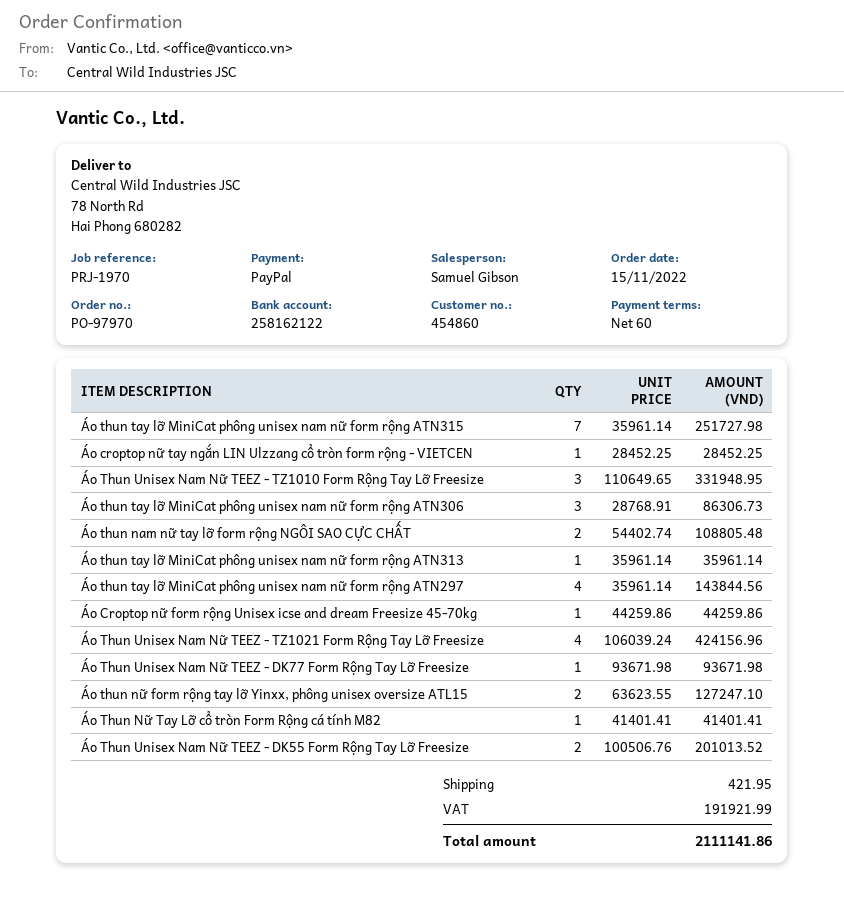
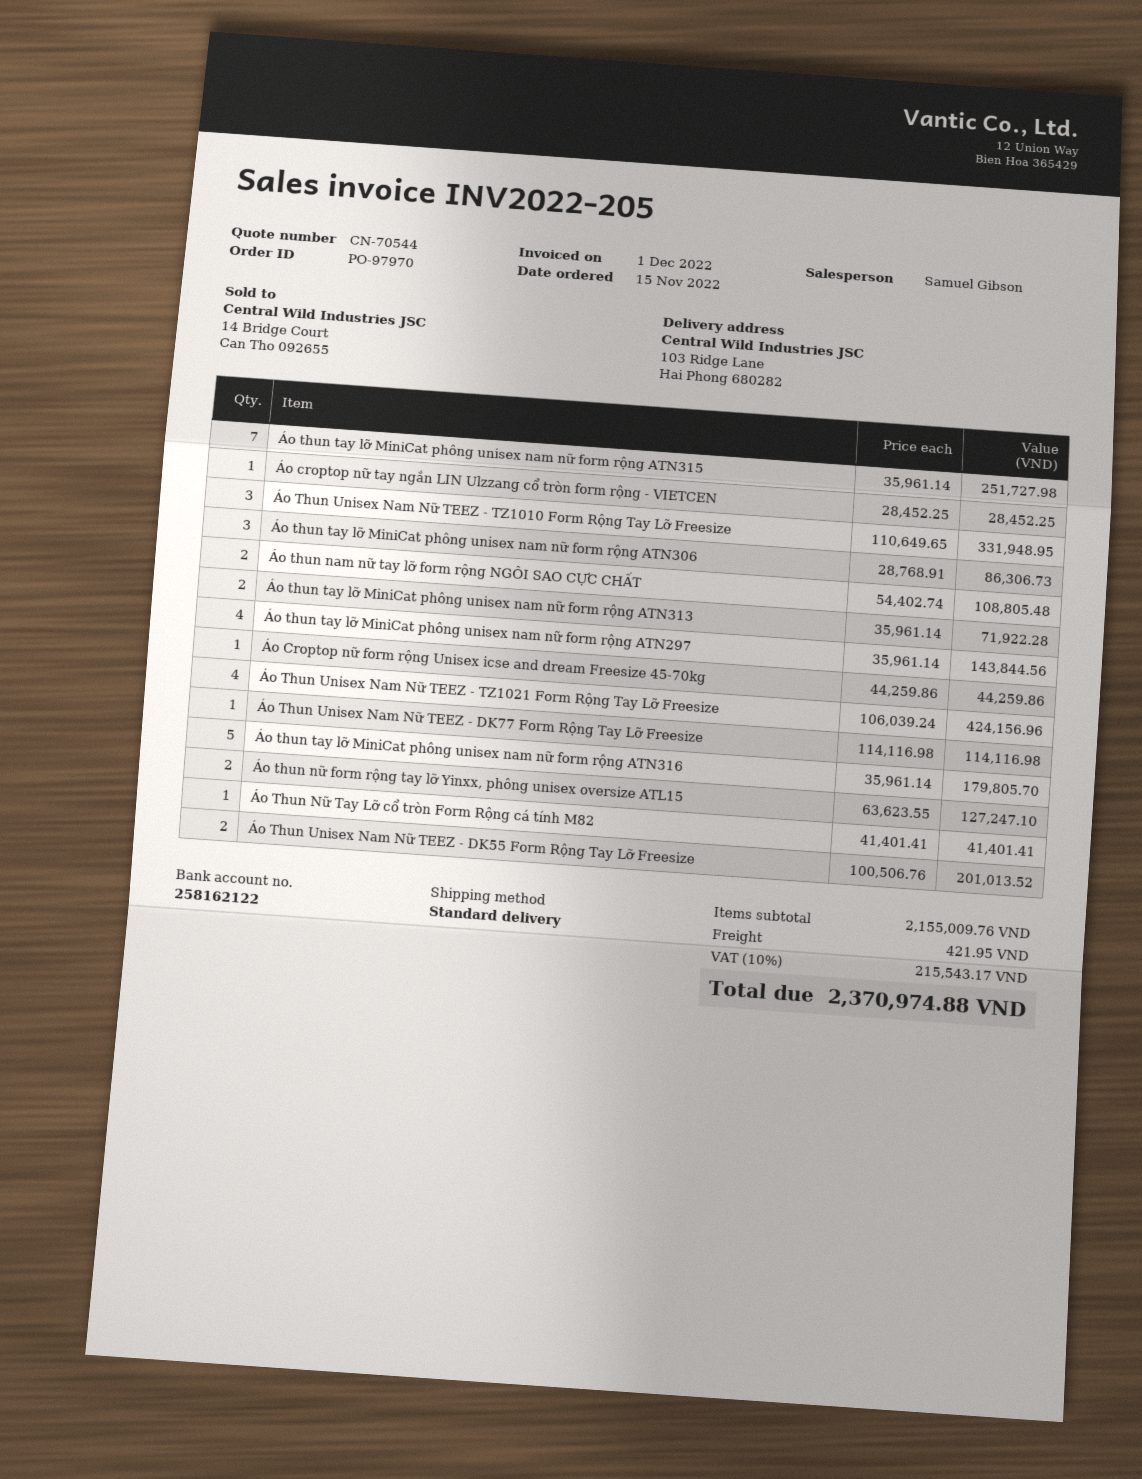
ship to: 78 North Rd, Hai Phong 680282 -> 103 Ridge Lane, Hai Phong 680282
Áo thun tay lỡ MiniCat phông unisex nam nữ form rộng ATN313: 1 x 35961.14 = 35961.14 -> 2 x 35961.14 = 71922.28
Áo Thun Unisex Nam Nữ TEEZ - DK77 Form Rộng Tay Lỡ Freesize: 1 x 93671.98 = 93671.98 -> 1 x 114116.98 = 114116.98
Áo thun tay lỡ MiniCat phông unisex nam nữ form rộng ATN316: none -> 5 x 35961.14 = 179805.70
tax: 191921.99 -> 215543.17
total: 2111141.86 -> 2370974.88

